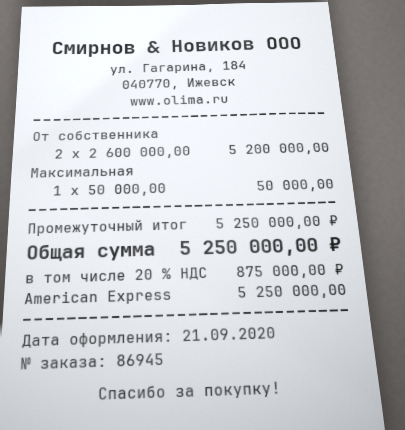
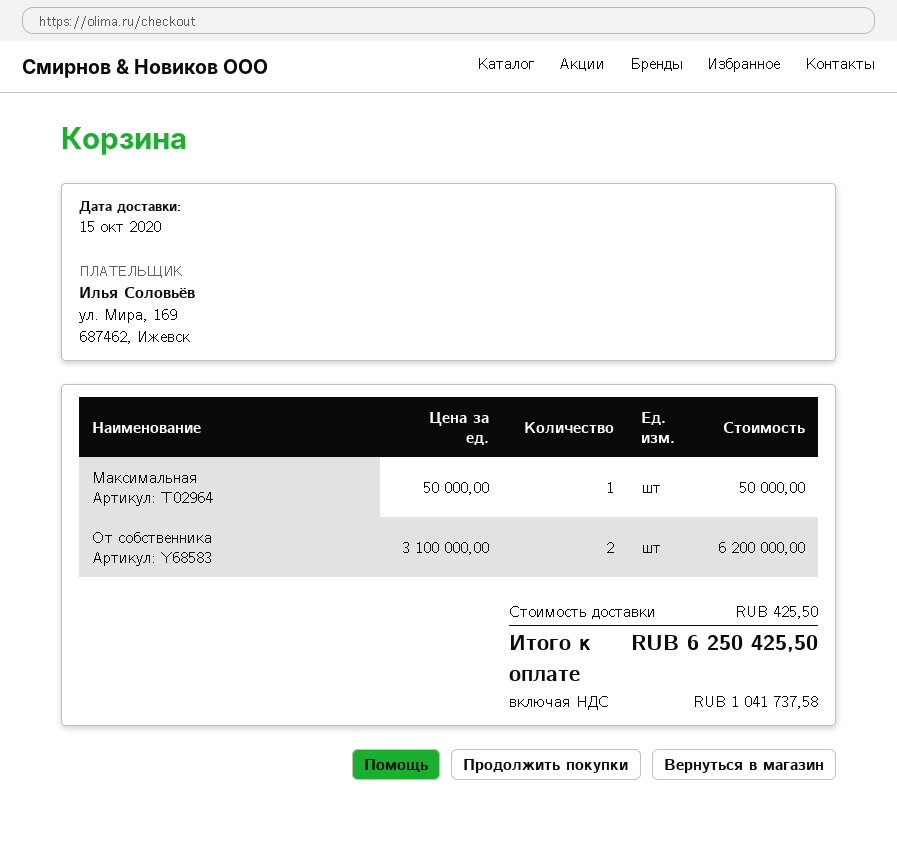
От собственника: 2 x 2600000.00 = 5200000.00 -> 2 x 3100000.00 = 6200000.00
shipping: none -> 425.50
tax: 875000.00 -> 1041737.58
total: 5250000.00 -> 6250425.50

